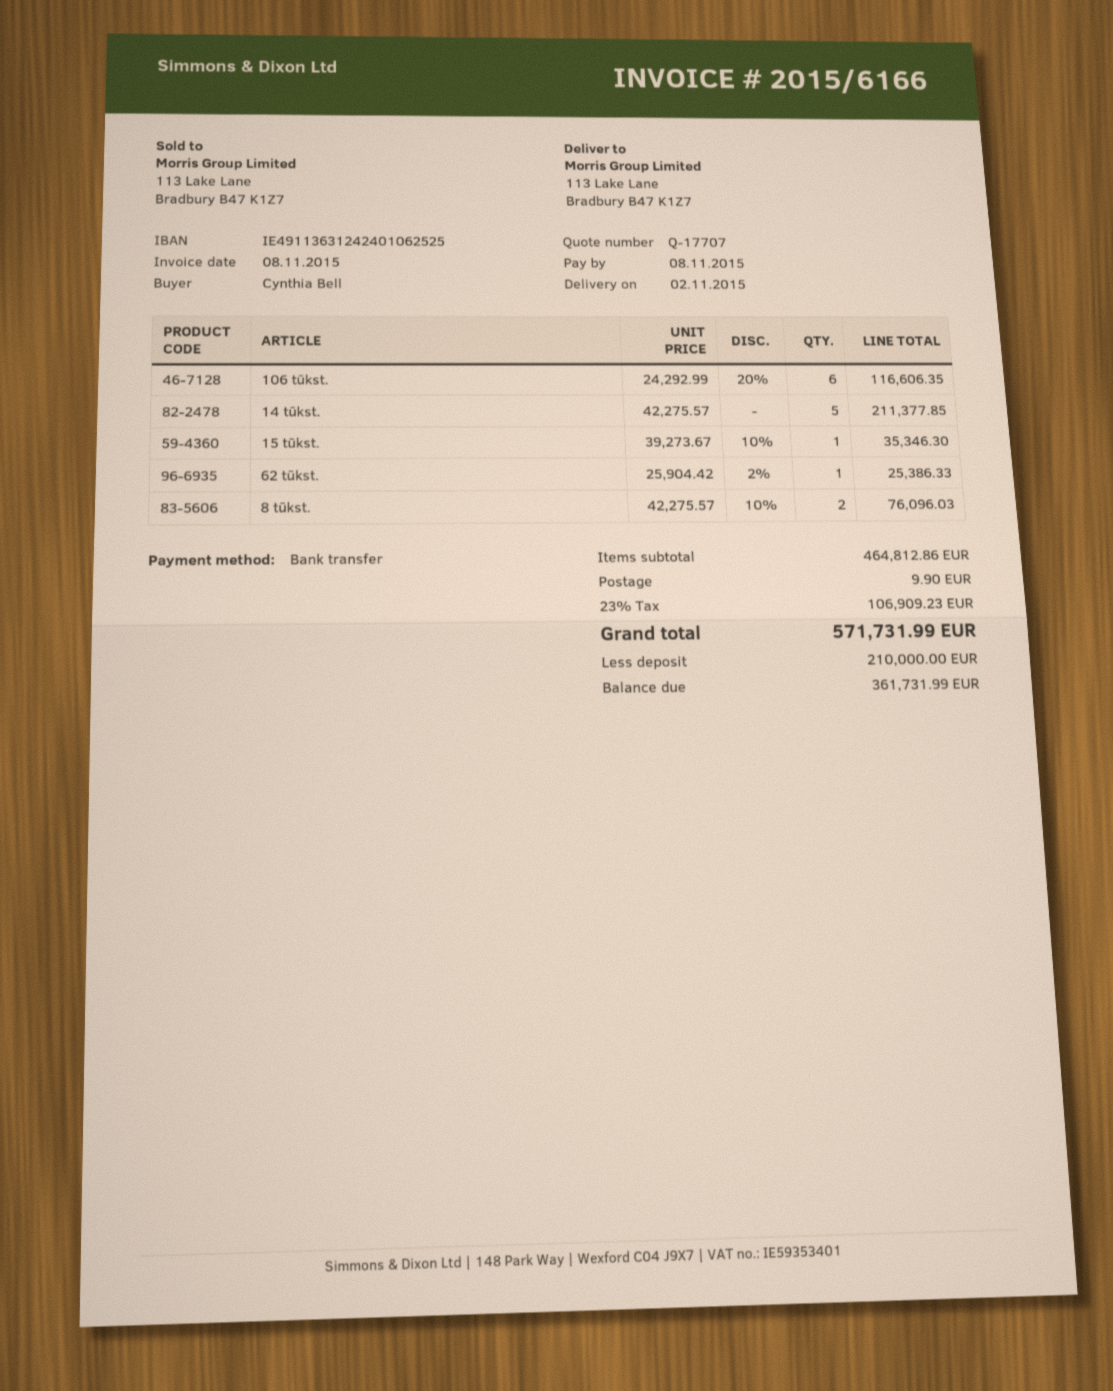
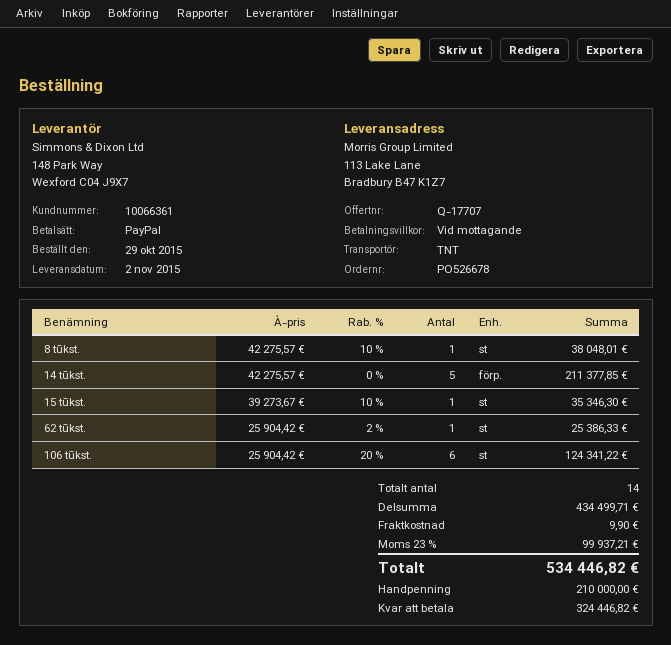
payment method: bank transfer -> PayPal
106 tūkst.: 6 x 24292.99 - 20% = 116606.35 -> 6 x 25904.42 - 20% = 124341.22
8 tūkst.: 2 x 42275.57 - 10% = 76096.03 -> 1 x 42275.57 - 10% = 38048.01
subtotal: 464812.86 -> 434499.71
tax: 23% = 106909.23 -> 23% = 99937.21
total: 571731.99 -> 534446.82
balance: 361731.99 -> 324446.82

